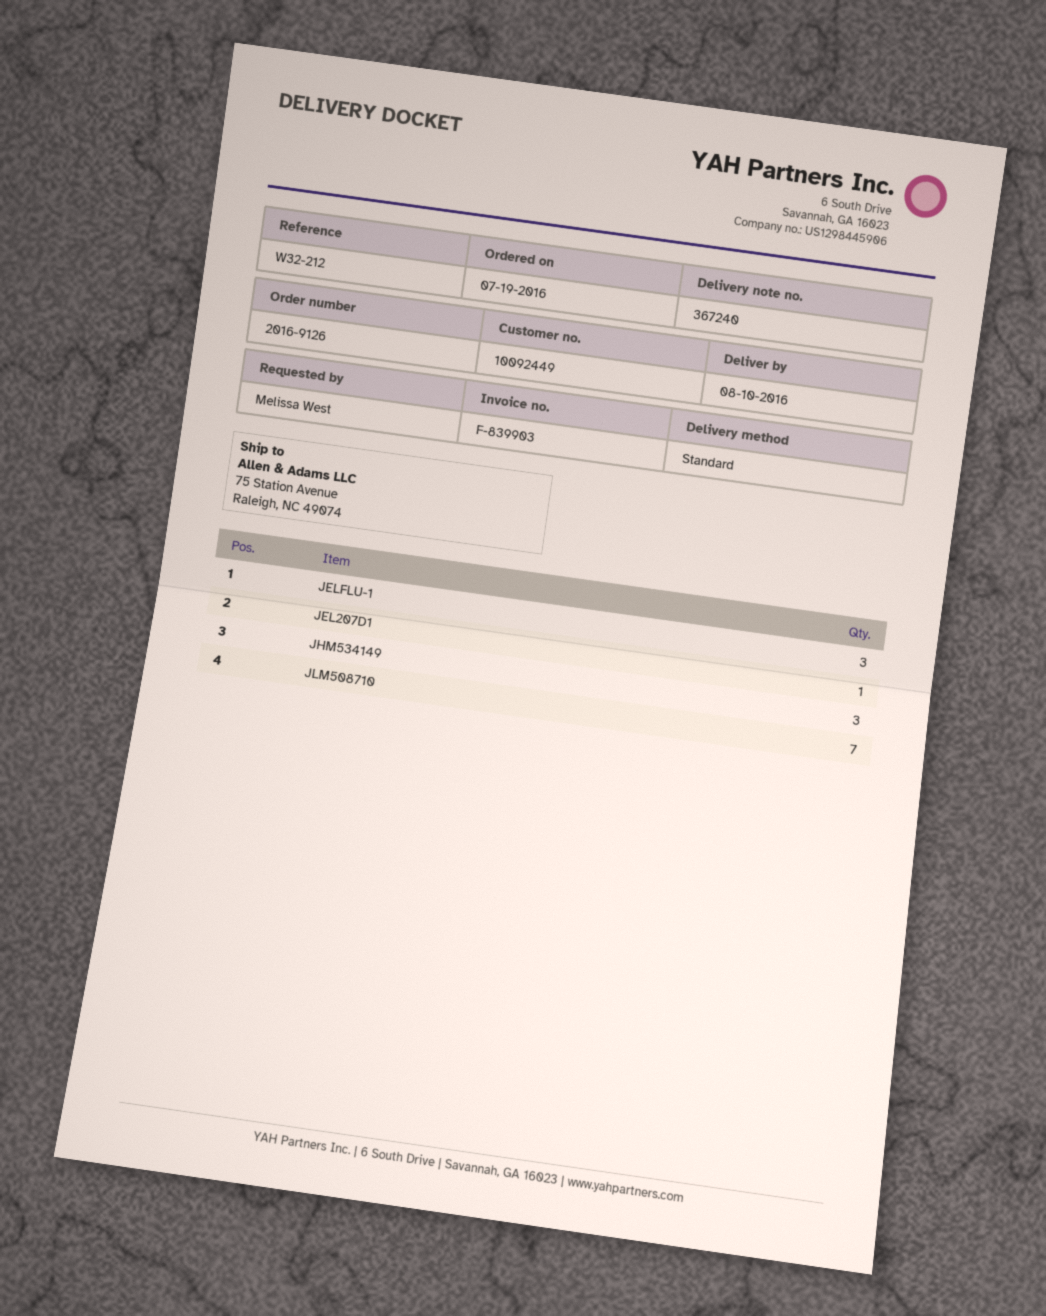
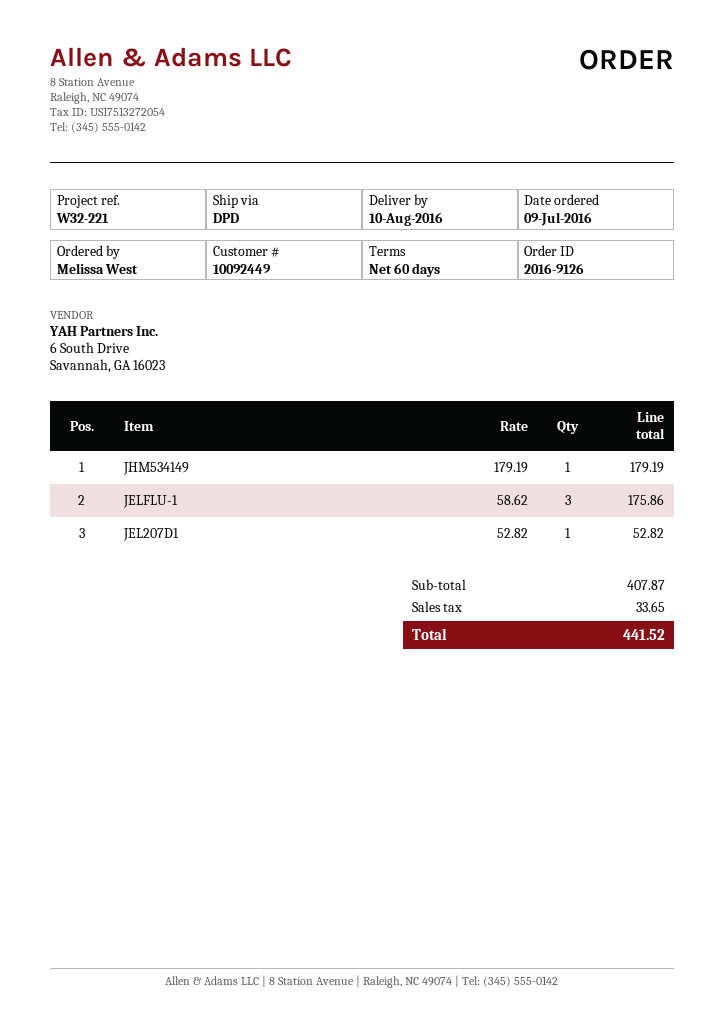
order date: 2016-07-19 -> 2016-07-09
reference: W32-212 -> W32-221
shipping method: standard -> DPD
JHM534149: 3 -> 1
JLM508710: 7 -> none

